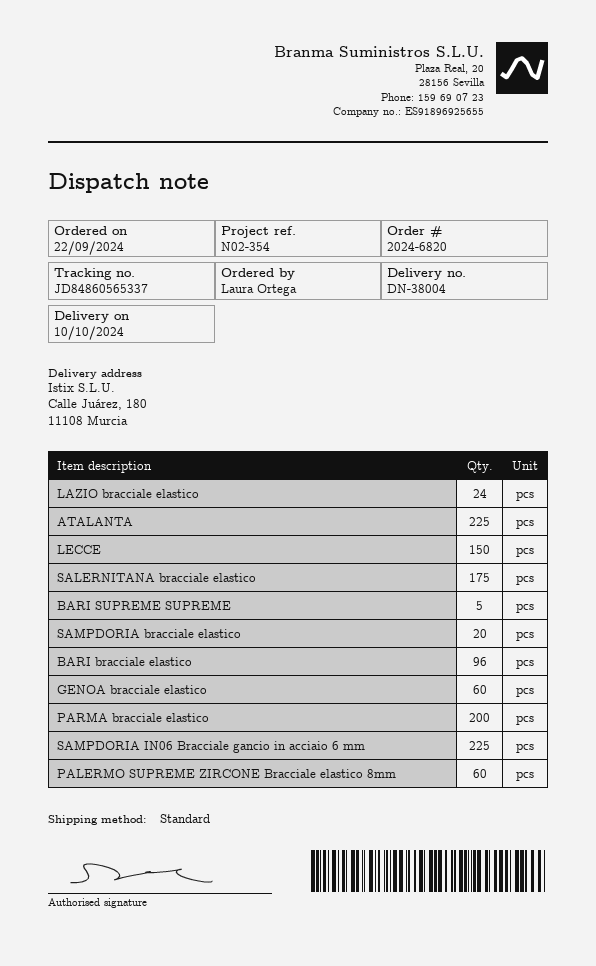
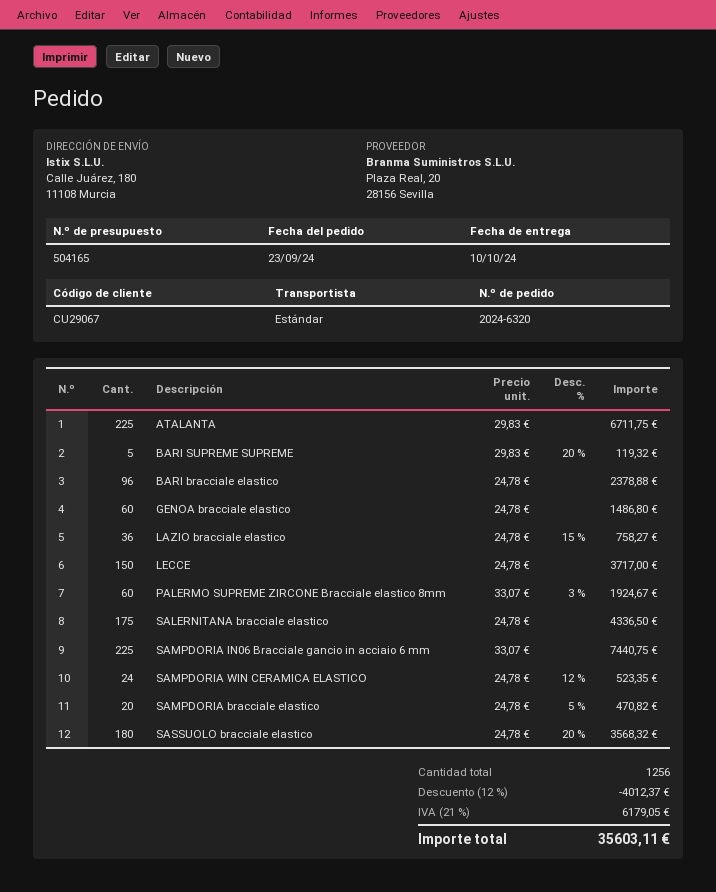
order number: 2024-6820 -> 2024-6320
order date: 2024-09-22 -> 2024-09-23
LAZIO bracciale elastico: 24 -> 36
PARMA bracciale elastico: 200 -> none
SAMPDORIA WIN CERAMICA ELASTICO: none -> 24
SASSUOLO bracciale elastico: none -> 180

